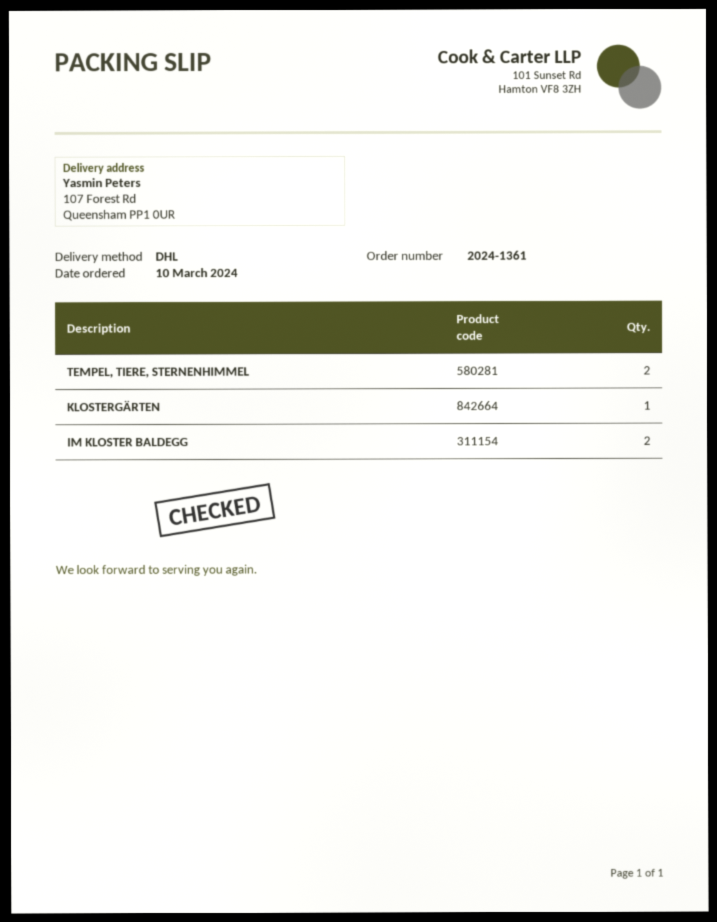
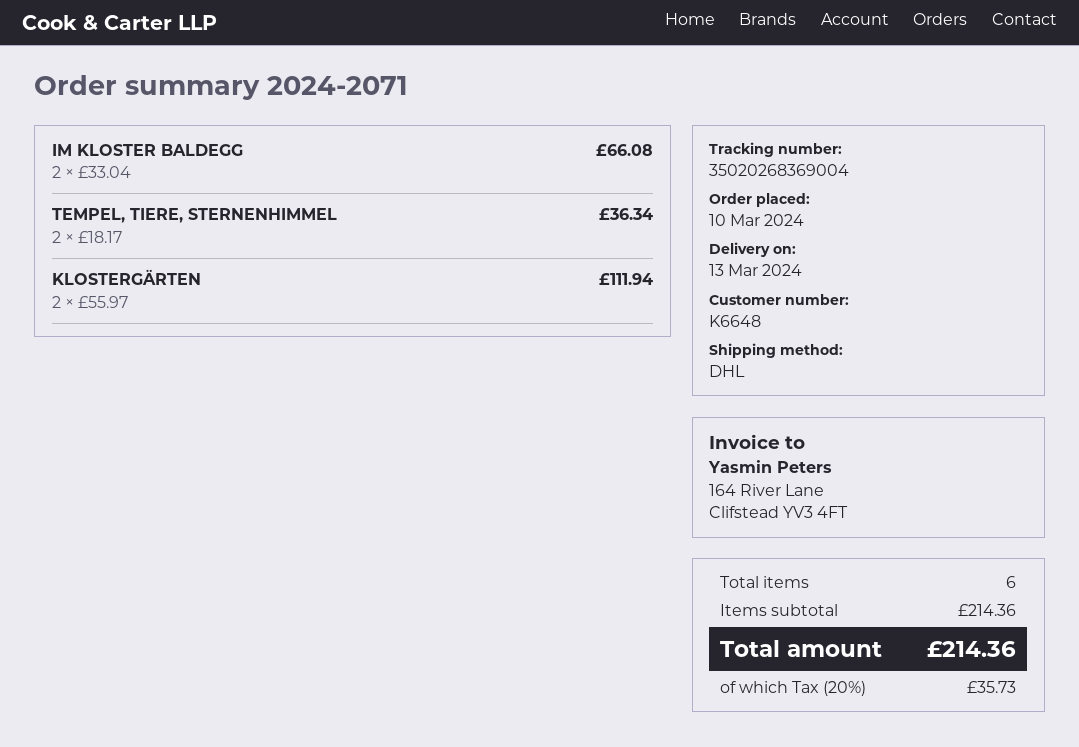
order number: 2024-1361 -> 2024-2071
KLOSTERGÄRTEN: 1 -> 2

